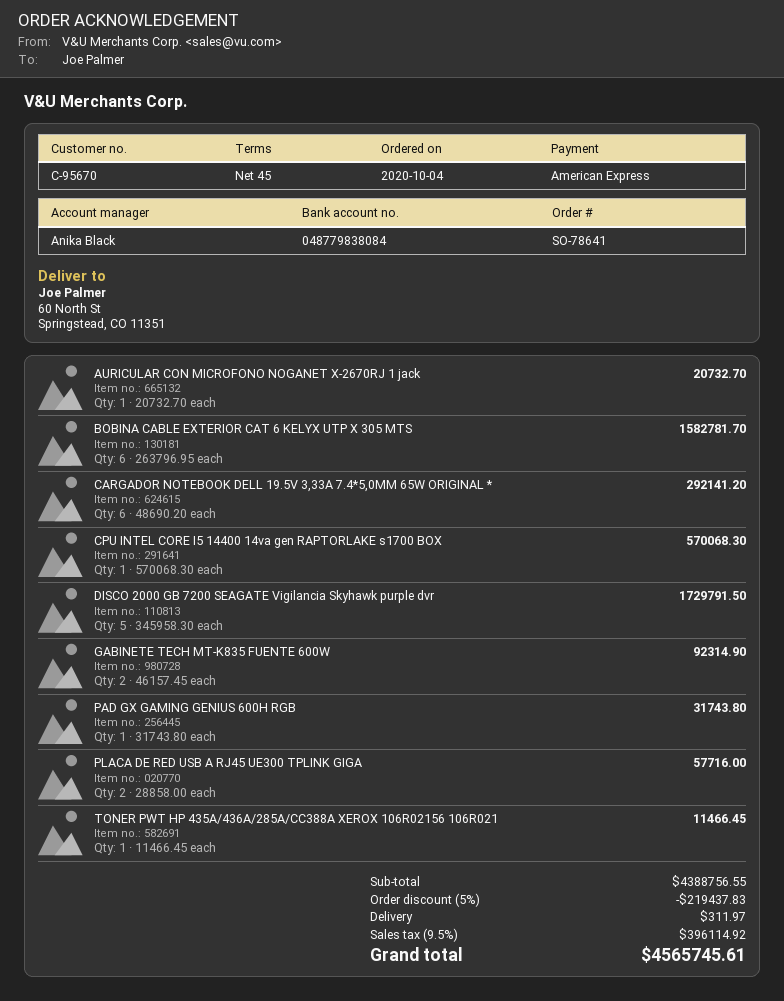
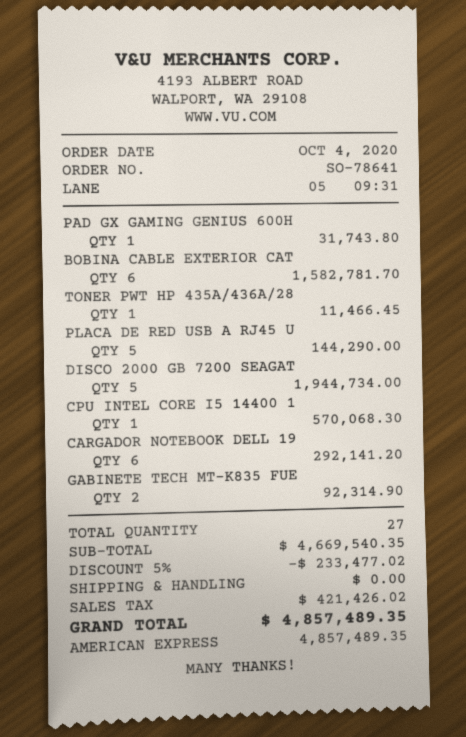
AURICULAR CON MICROFONO NOGANET X-2670RJ 1 jack: 1 for 20732.70 -> none
DISCO 2000 GB 7200 SEAGATE Vigilancia Skyhawk purple dvr: 5 for 1729791.50 -> 5 for 1944734.00
PLACA DE RED USB A RJ45 UE300 TPLINK GIGA: 2 for 57716.00 -> 5 for 144290.00
subtotal: 4388756.55 -> 4669540.35
discount: 5% = 219437.83 -> 5% = 233477.02
shipping: 311.97 -> 0.00
tax: 396114.92 -> 421426.02
total: 4565745.61 -> 4857489.35

